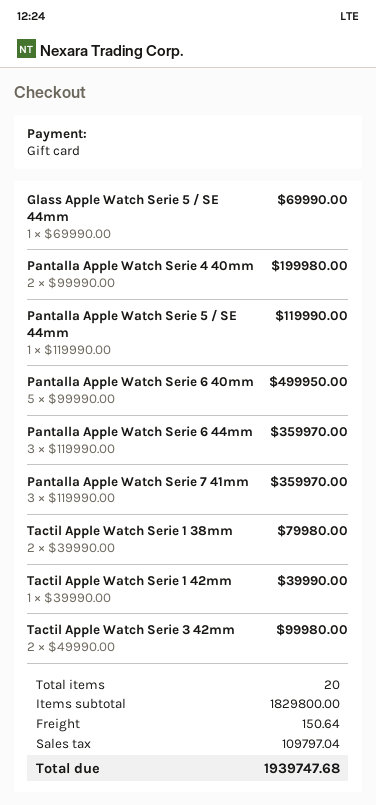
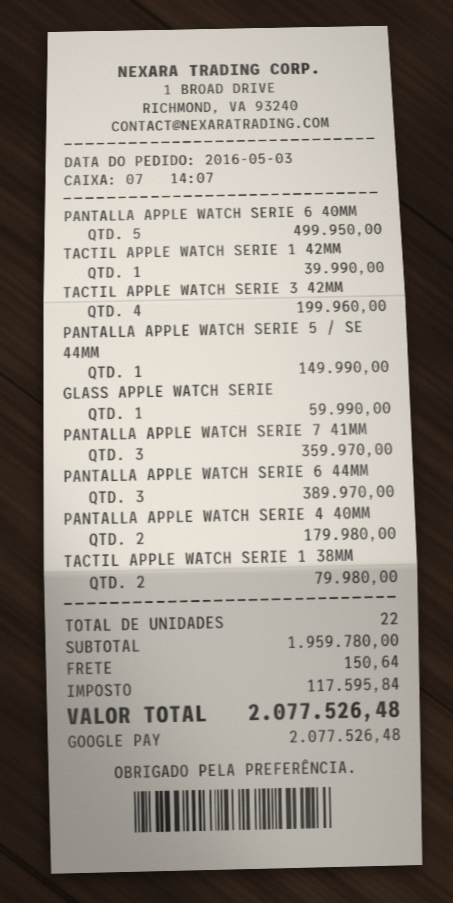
payment method: gift card -> Google Pay
Glass Apple Watch Serie 5 / SE 44mm: 1 for 69990.00 -> 1 for 59990.00
Pantalla Apple Watch Serie 4 40mm: 2 for 199980.00 -> 2 for 179980.00
Pantalla Apple Watch Serie 5 / SE 44mm: 1 for 119990.00 -> 1 for 149990.00
Pantalla Apple Watch Serie 6 44mm: 3 for 359970.00 -> 3 for 389970.00
Tactil Apple Watch Serie 3 42mm: 2 for 99980.00 -> 4 for 199960.00
total quantity: 20 -> 22
subtotal: 1829800.00 -> 1959780.00
tax: 109797.04 -> 117595.84
total: 1939747.68 -> 2077526.48

